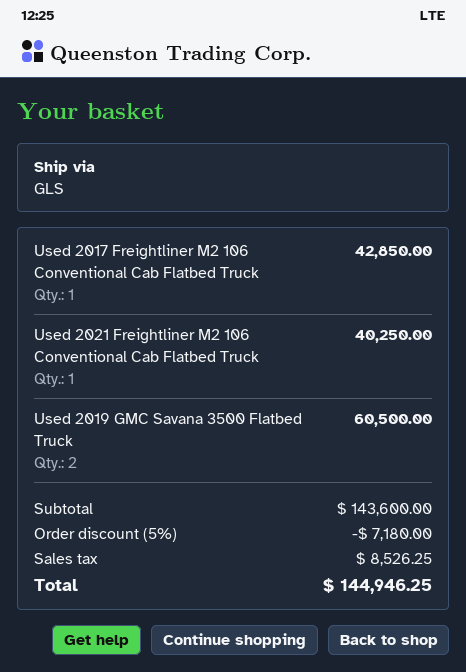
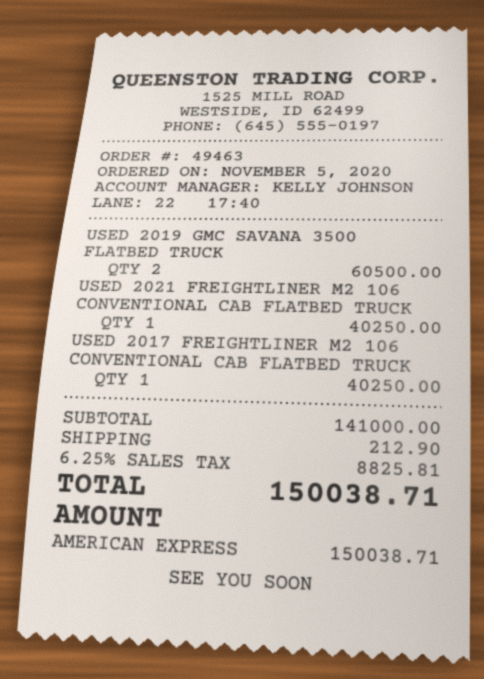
Used 2017 Freightliner M2 106 Conventional Cab Flatbed Truck: 1 for 42850.00 -> 1 for 40250.00
subtotal: 143600.00 -> 141000.00
discount: 5% = 7180.00 -> none
shipping: none -> 212.90
tax: 8526.25 -> 8825.81
total: 144946.25 -> 150038.71

